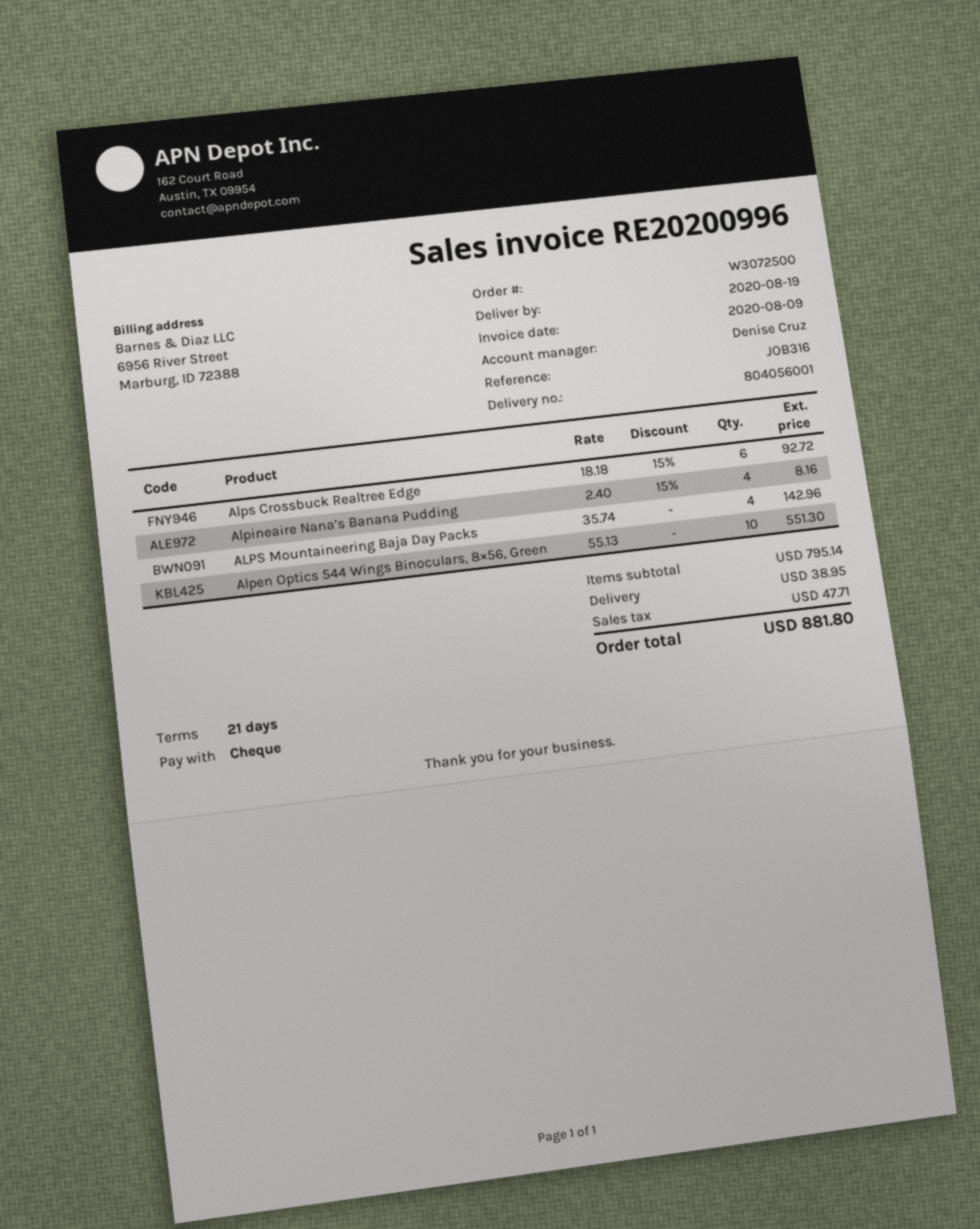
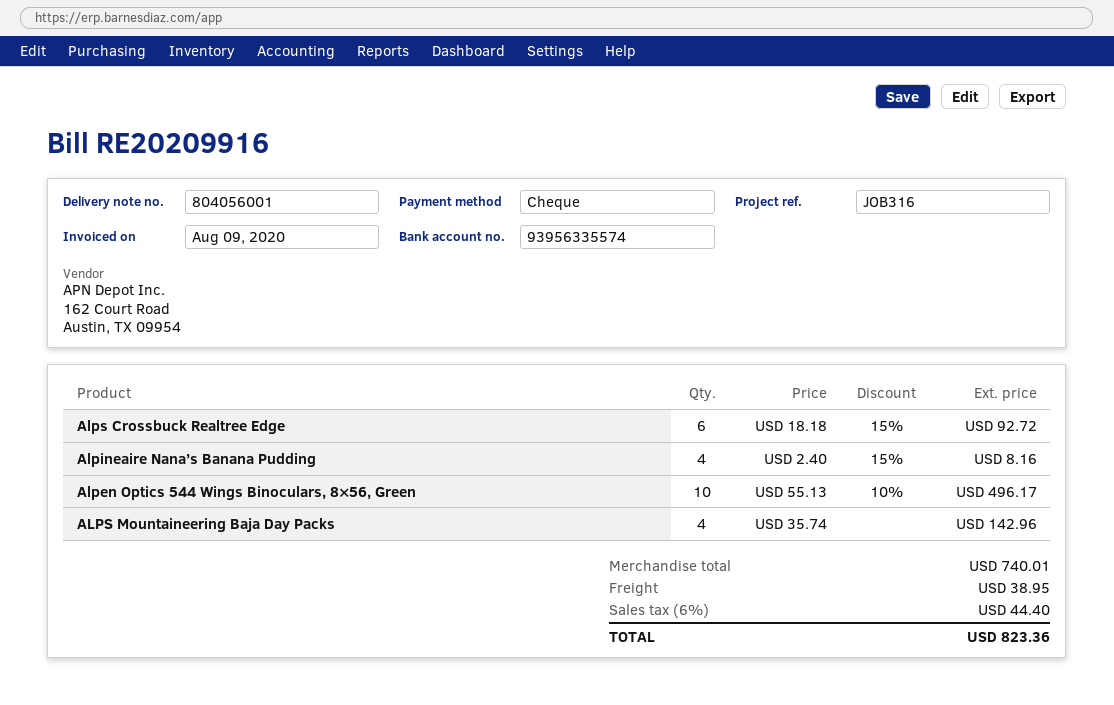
invoice number: RE20200996 -> RE20209916
Alpen Optics 544 Wings Binoculars, 8×56, Green: 10 x 55.13 = 551.30 -> 10 x 55.13 - 10% = 496.17
subtotal: 795.14 -> 740.01
tax: 47.71 -> 44.40
total: 881.80 -> 823.36

